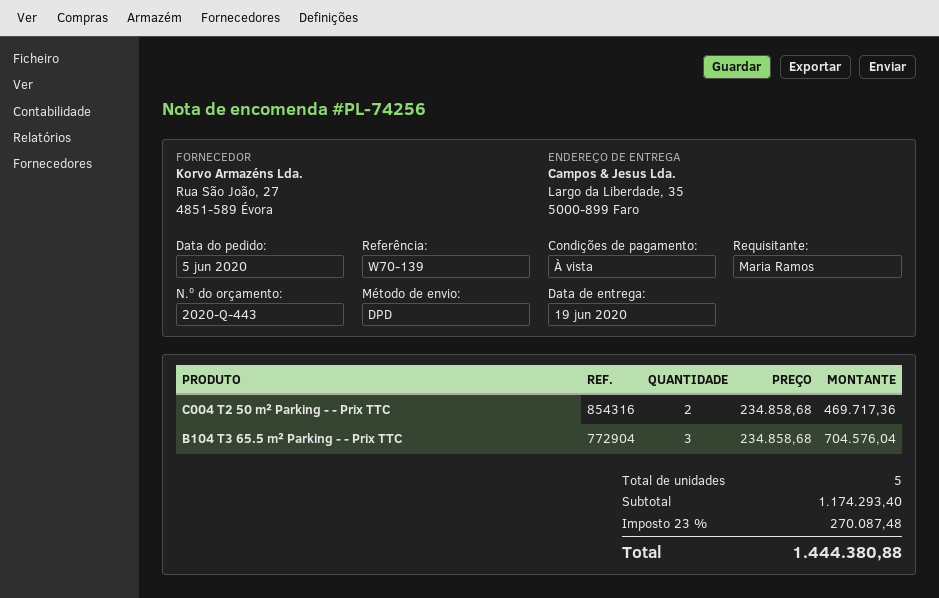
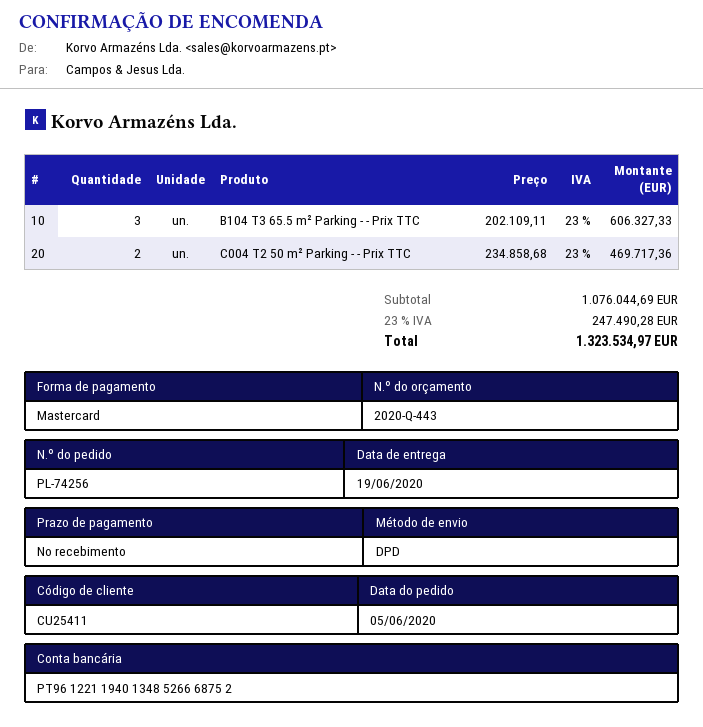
B104 T3 65.5 m² Parking - - Prix TTC: 3 x 234858.68 = 704576.04 -> 3 x 202109.11 = 606327.33
subtotal: 1174293.40 -> 1076044.69
tax: 23% = 270087.48 -> 23% = 247490.28
total: 1444380.88 -> 1323534.97

